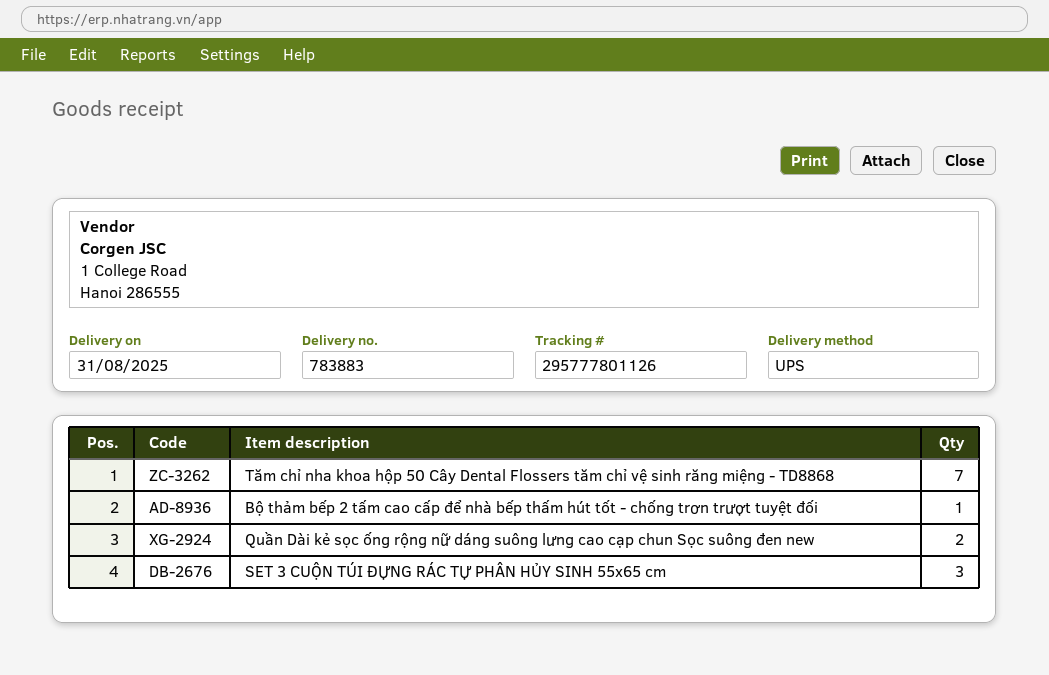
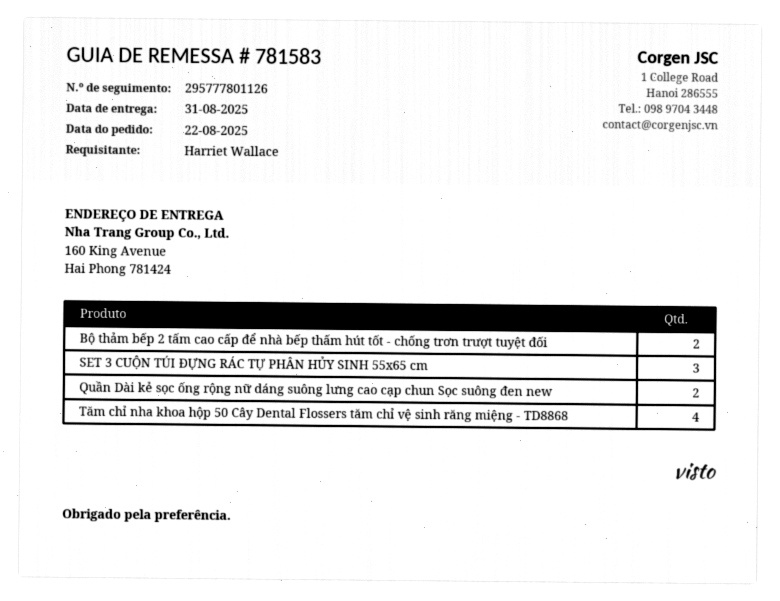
delivery note number: 783883 -> 781583
Tăm chỉ nha khoa hộp 50 Cây Dental Flossers tăm chỉ vệ sinh răng miệng - TD8868: 7 -> 4
Bộ thảm bếp 2 tấm cao cấp để nhà bếp thấm hút tốt - chống trơn trượt tuyệt đối: 1 -> 2

